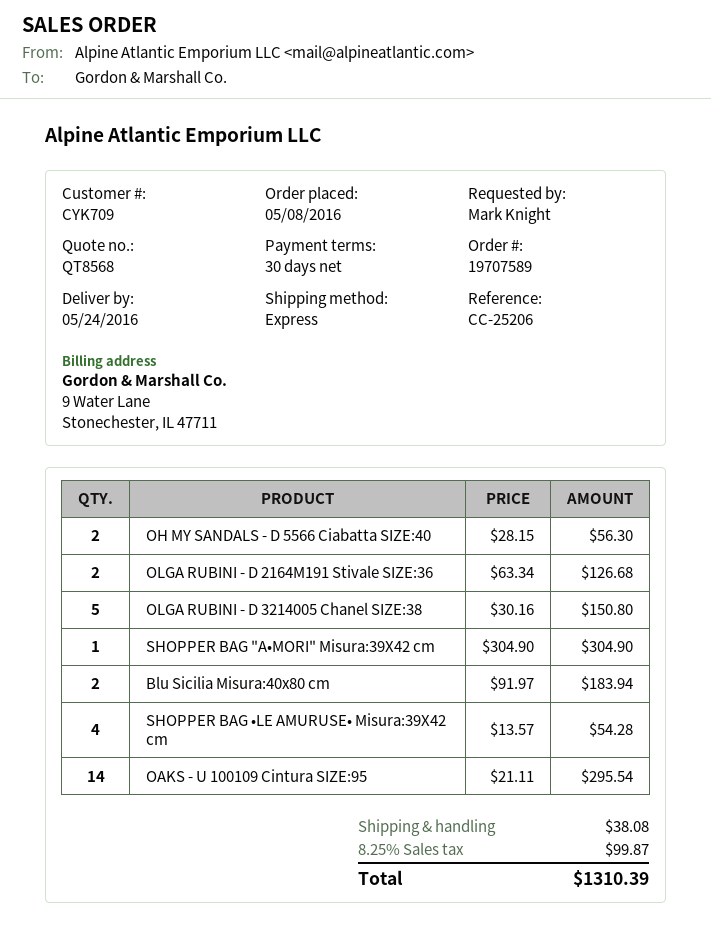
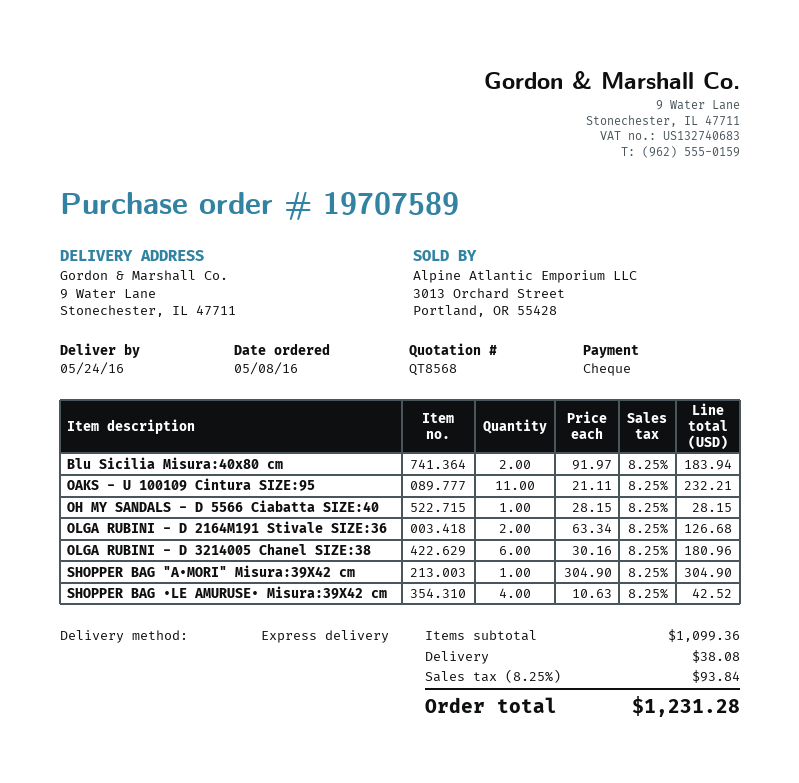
OH MY SANDALS - D 5566 Ciabatta SIZE:40: 2 x 28.15 = 56.30 -> 1 x 28.15 = 28.15
OLGA RUBINI - D 3214005 Chanel SIZE:38: 5 x 30.16 = 150.80 -> 6 x 30.16 = 180.96
SHOPPER BAG •LE AMURUSE• Misura:39X42 cm: 4 x 13.57 = 54.28 -> 4 x 10.63 = 42.52
OAKS - U 100109 Cintura SIZE:95: 14 x 21.11 = 295.54 -> 11 x 21.11 = 232.21
tax: 8.25% = 99.87 -> 8.25% = 93.84
total: 1310.39 -> 1231.28

